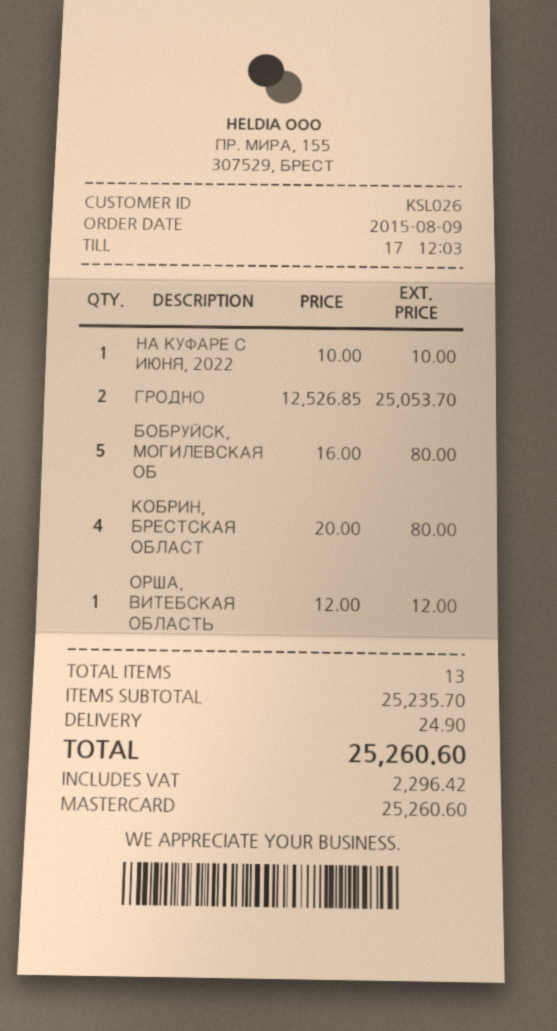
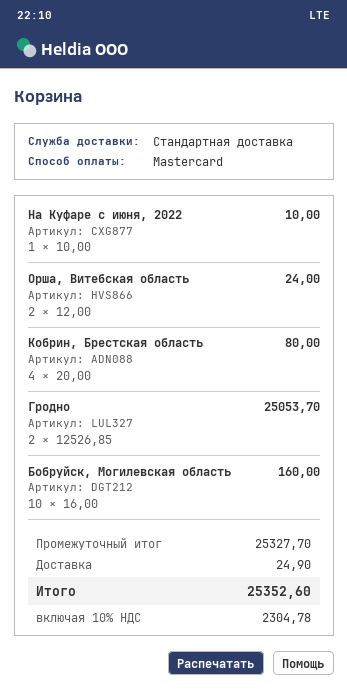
БОБРУЙСК, МОГИЛЕВСКАЯ ОБ: 5 x 16.00 = 80.00 -> 10 x 16.00 = 160.00
ОРША, ВИТЕБСКАЯ ОБЛАСТЬ: 1 x 12.00 = 12.00 -> 2 x 12.00 = 24.00
subtotal: 25235.70 -> 25327.70
tax: 2296.42 -> 2304.78
total: 25260.60 -> 25352.60

